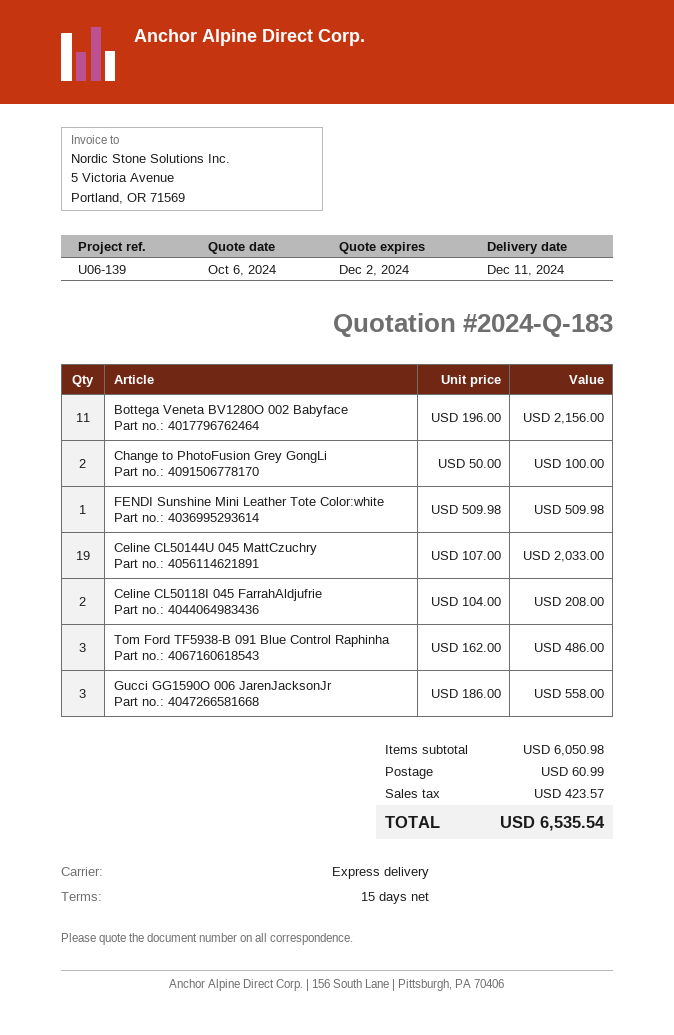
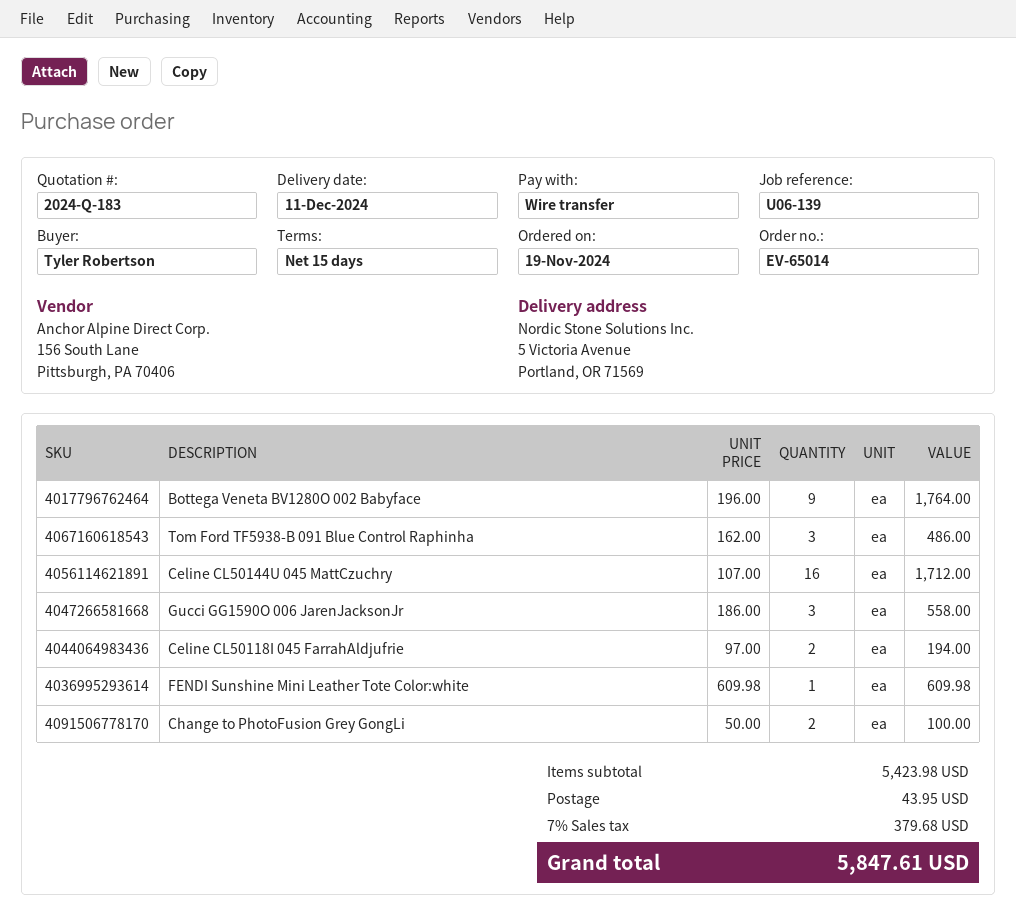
Bottega Veneta BV1280O 002 Babyface: 11 x 196.00 = 2156.00 -> 9 x 196.00 = 1764.00
FENDI Sunshine Mini Leather Tote Color:white: 1 x 509.98 = 509.98 -> 1 x 609.98 = 609.98
Celine CL50144U 045 MattCzuchry: 19 x 107.00 = 2033.00 -> 16 x 107.00 = 1712.00
Celine CL50118I 045 FarrahAldjufrie: 2 x 104.00 = 208.00 -> 2 x 97.00 = 194.00
subtotal: 6050.98 -> 5423.98
shipping: 60.99 -> 43.95
tax: 423.57 -> 379.68
total: 6535.54 -> 5847.61

